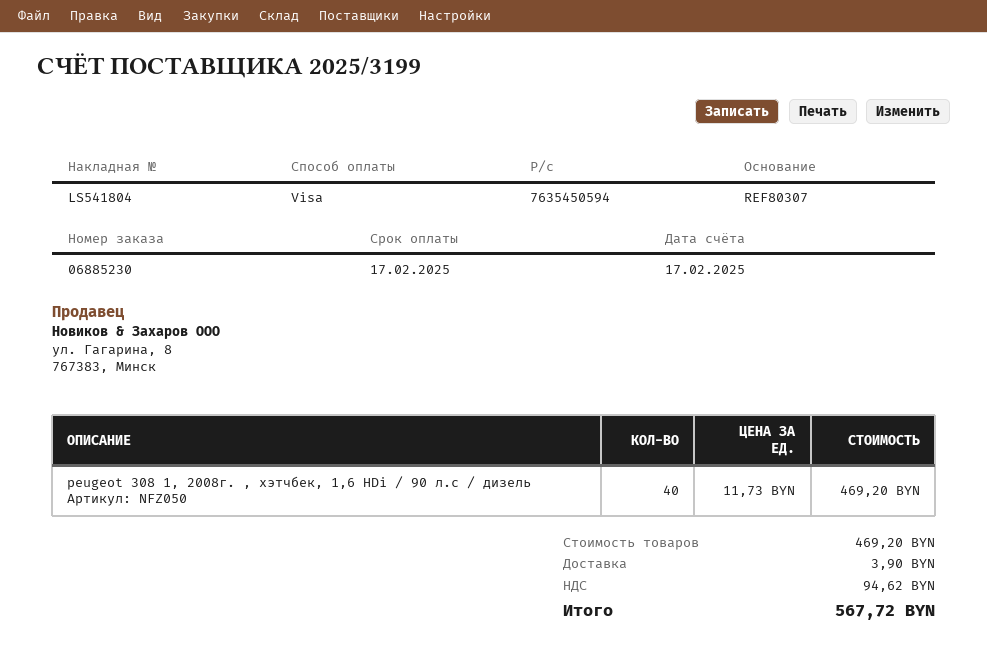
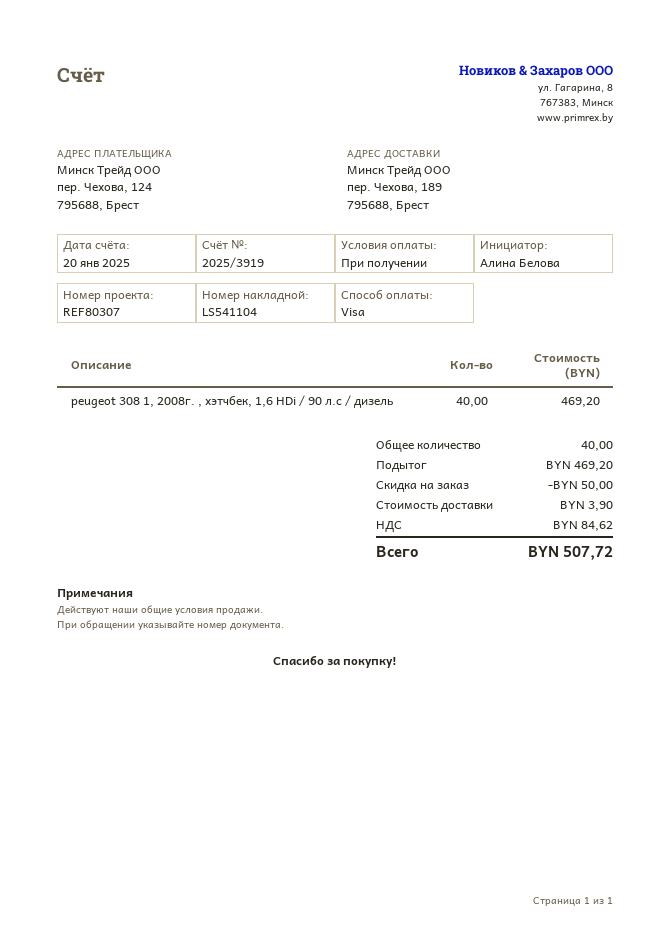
delivery note number: LS541804 -> LS541104
invoice number: 2025/3199 -> 2025/3919
invoice date: 2025-02-17 -> 2025-01-20
discount: none -> 50.00
tax: 94.62 -> 84.62
total: 567.72 -> 507.72

